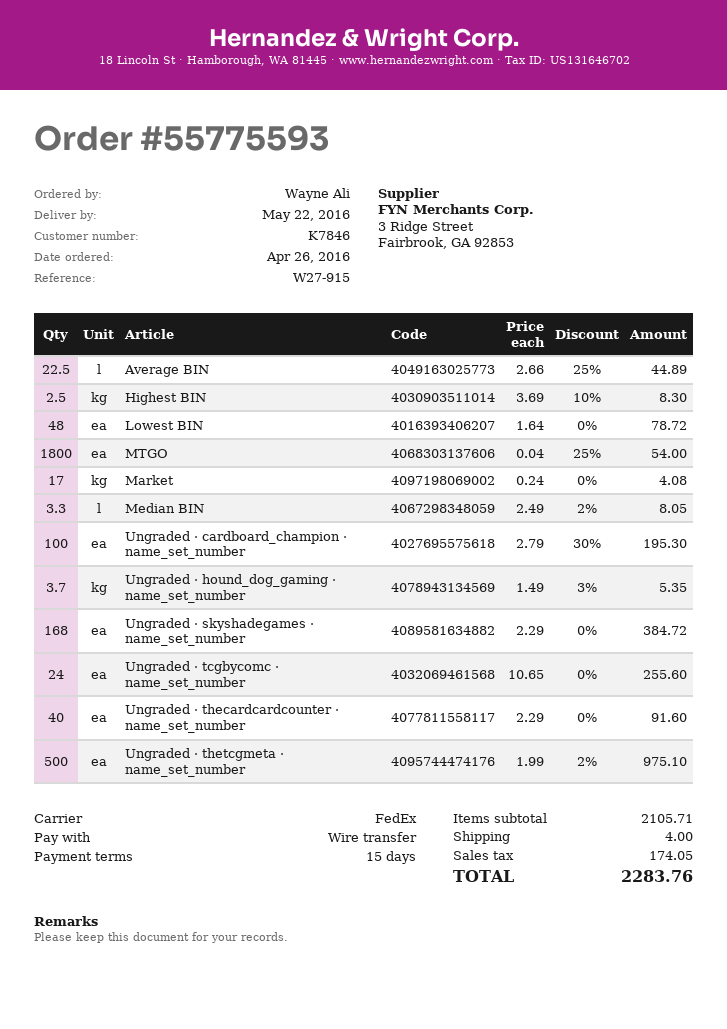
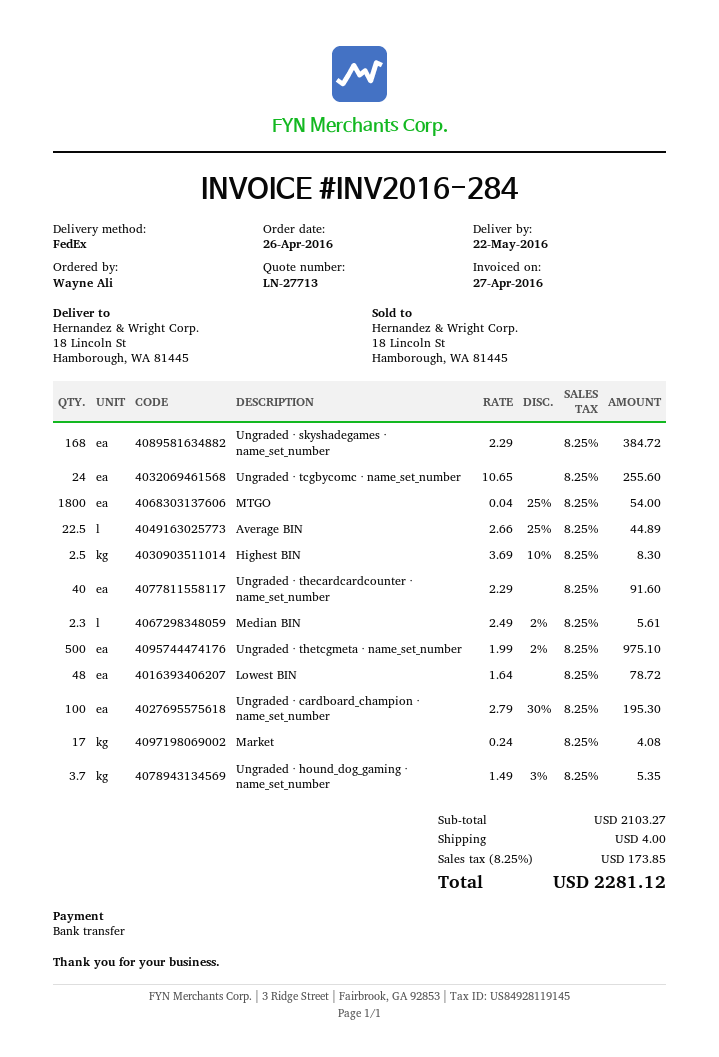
Median BIN: 3.3 x 2.49 - 2% = 8.05 -> 2.3 x 2.49 - 2% = 5.61
subtotal: 2105.71 -> 2103.27
tax: 174.05 -> 173.85
total: 2283.76 -> 2281.12

